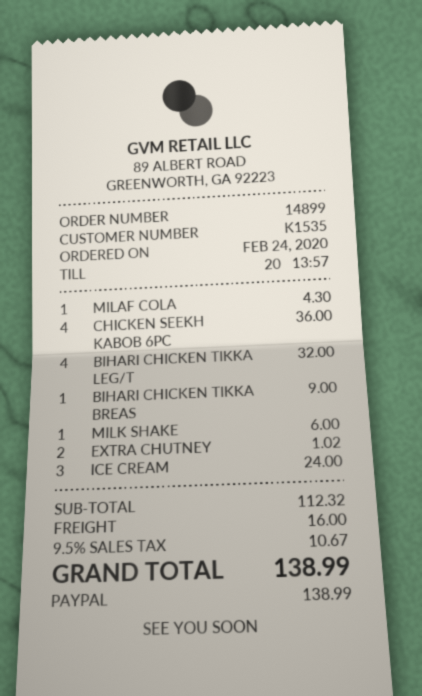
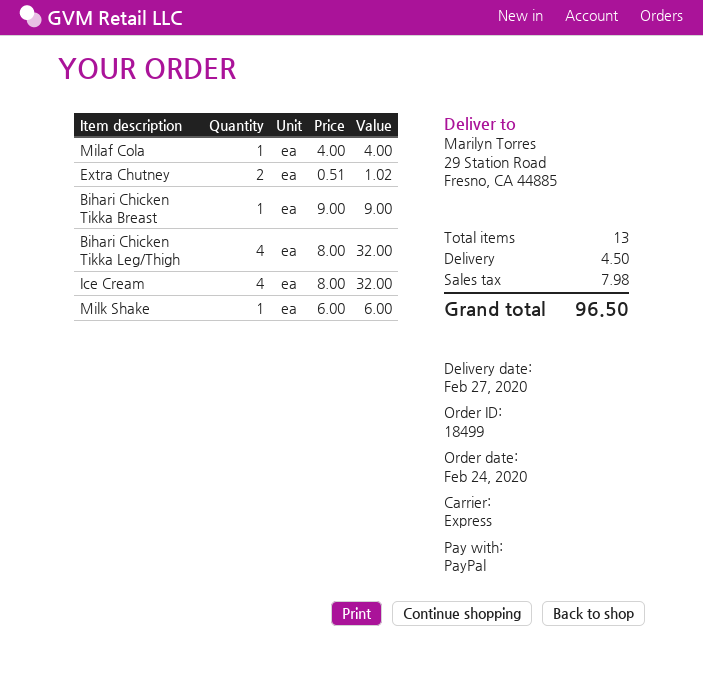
order number: 14899 -> 18499
MILAF COLA: 1 for 4.30 -> 1 for 4.00
CHICKEN SEEKH KABOB 6PC: 4 for 36.00 -> none
ICE CREAM: 3 for 24.00 -> 4 for 32.00
shipping: 16.00 -> 4.50
tax: 10.67 -> 7.98
total: 138.99 -> 96.50

